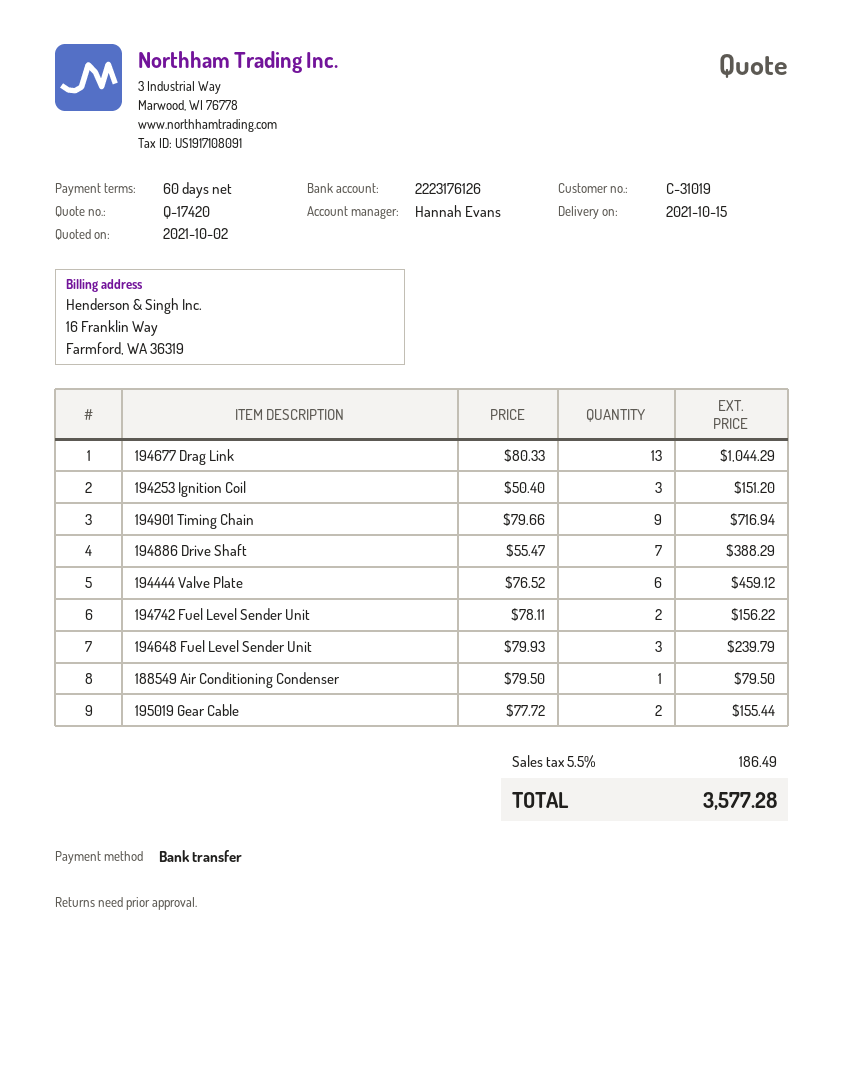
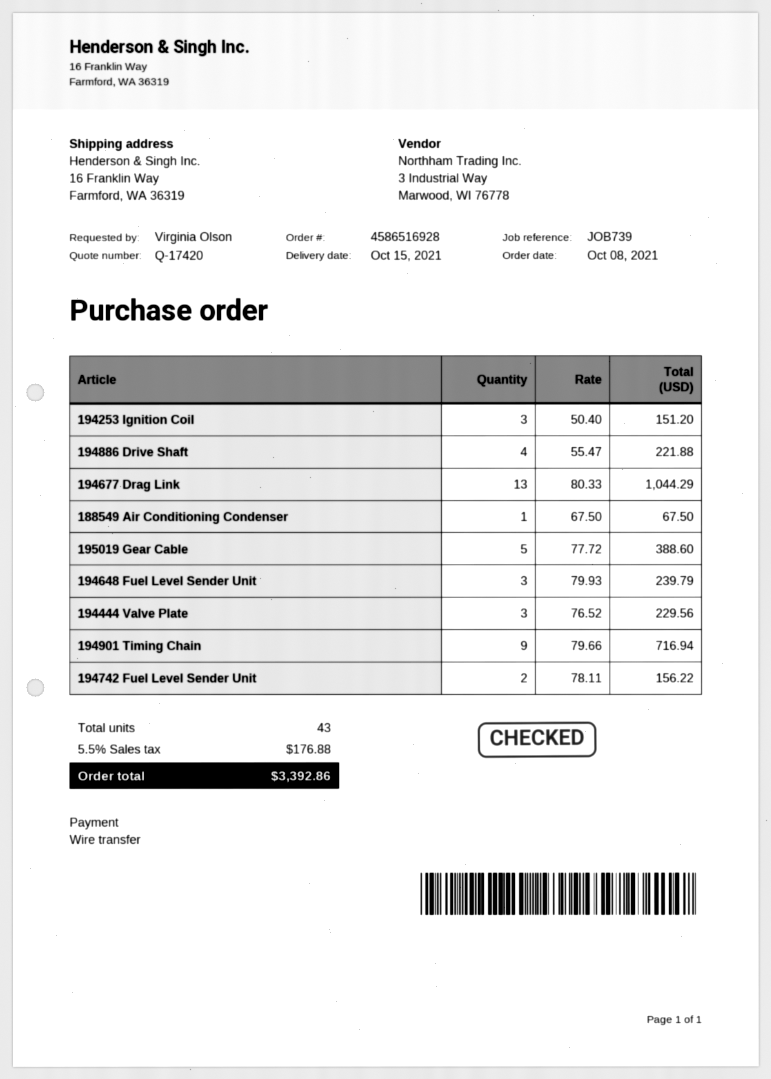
194886 Drive Shaft: 7 x 55.47 = 388.29 -> 4 x 55.47 = 221.88
194444 Valve Plate: 6 x 76.52 = 459.12 -> 3 x 76.52 = 229.56
188549 Air Conditioning Condenser: 1 x 79.50 = 79.50 -> 1 x 67.50 = 67.50
195019 Gear Cable: 2 x 77.72 = 155.44 -> 5 x 77.72 = 388.60
tax: 5.5% = 186.49 -> 5.5% = 176.88
total: 3577.28 -> 3392.86

